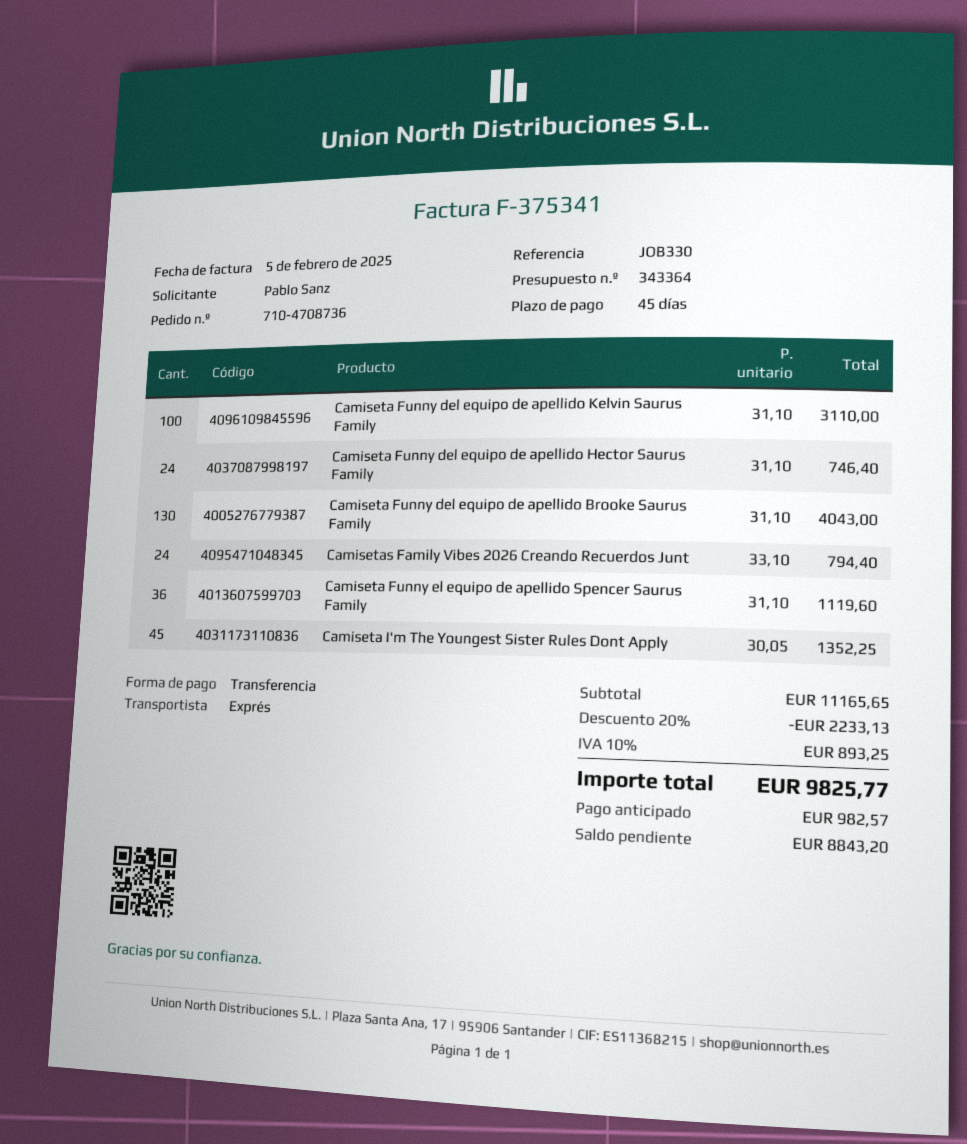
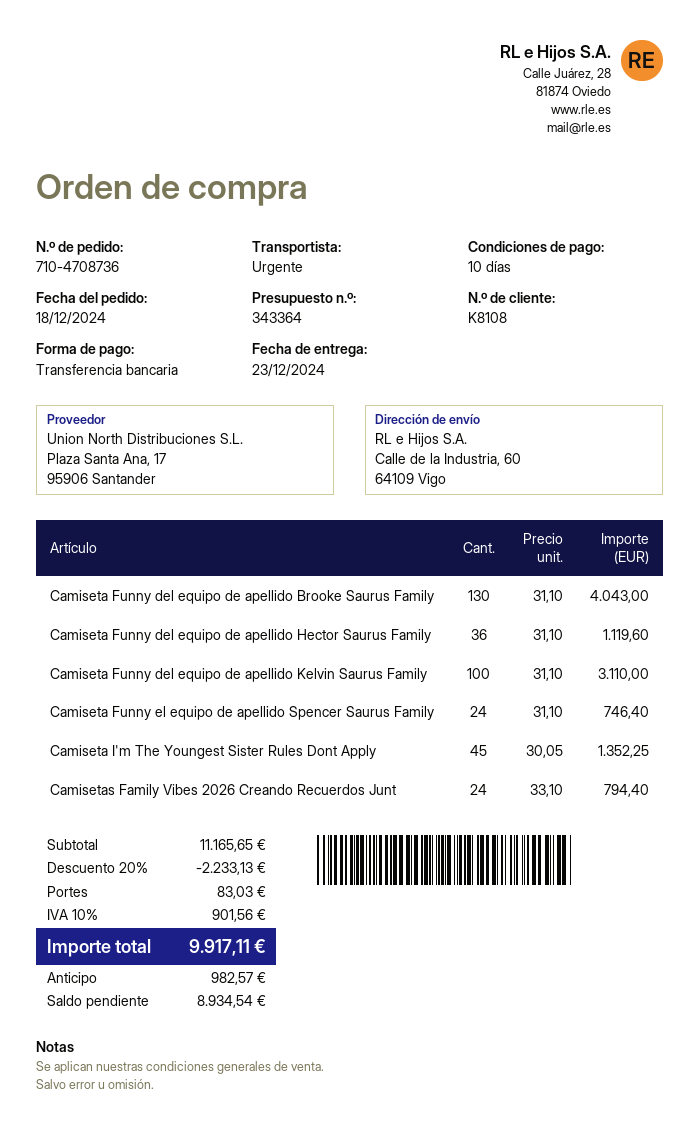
payment terms: 45 days -> 10 days
Camiseta Funny del equipo de apellido Hector Saurus Family: 24 x 31.10 = 746.40 -> 36 x 31.10 = 1119.60
Camiseta Funny el equipo de apellido Spencer Saurus Family: 36 x 31.10 = 1119.60 -> 24 x 31.10 = 746.40
shipping: none -> 83.03
tax: 10% = 893.25 -> 10% = 901.56
total: 9825.77 -> 9917.11
balance: 8843.20 -> 8934.54

